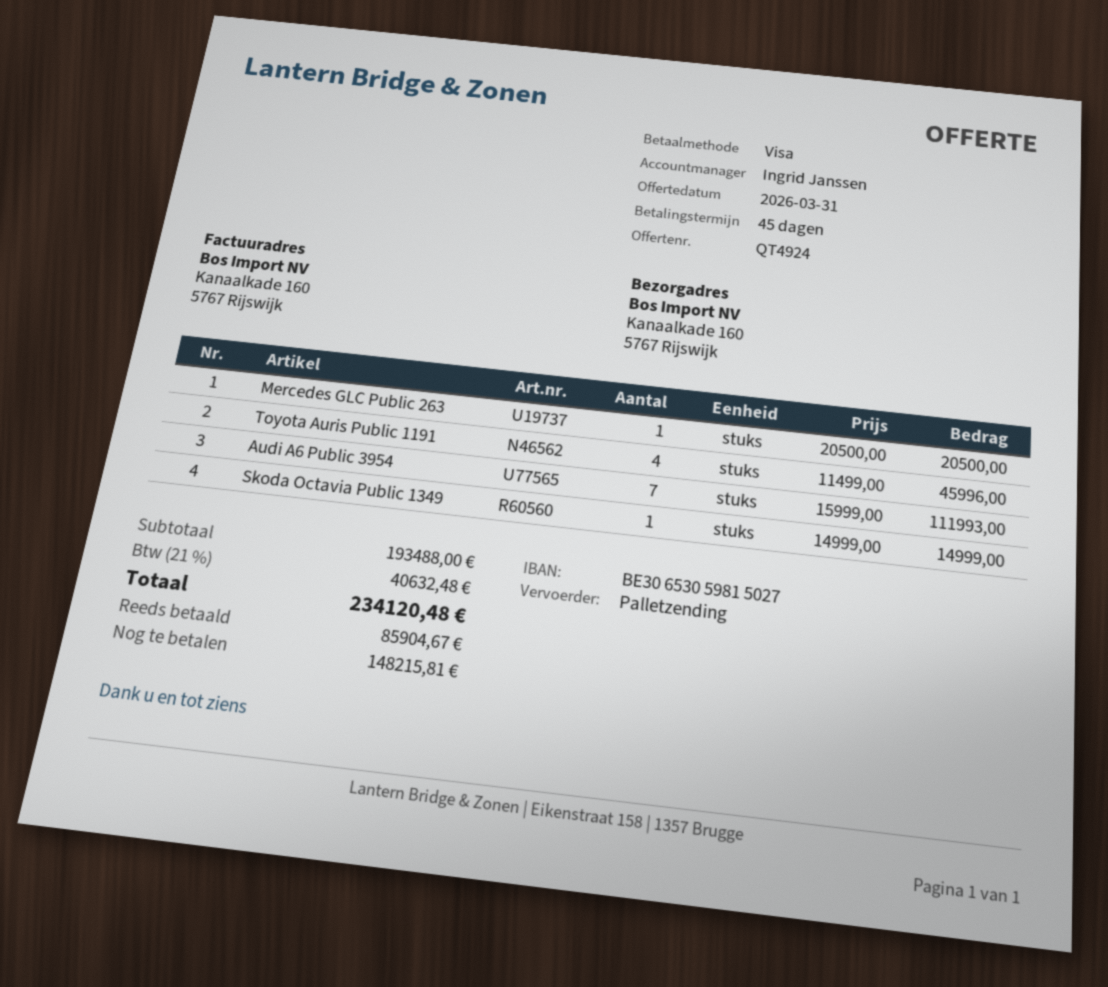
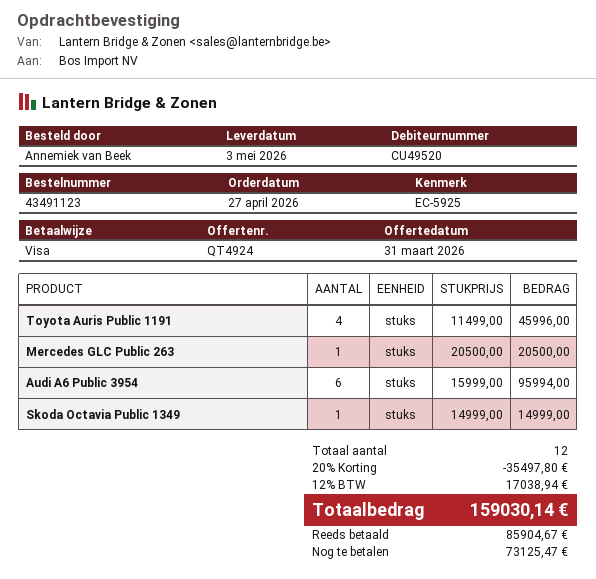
Audi A6 Public 3954: 7 x 15999.00 = 111993.00 -> 6 x 15999.00 = 95994.00
discount: none -> 20% = 35497.80
tax: 21% = 40632.48 -> 12% = 17038.94
total: 234120.48 -> 159030.14
balance: 148215.81 -> 73125.47

